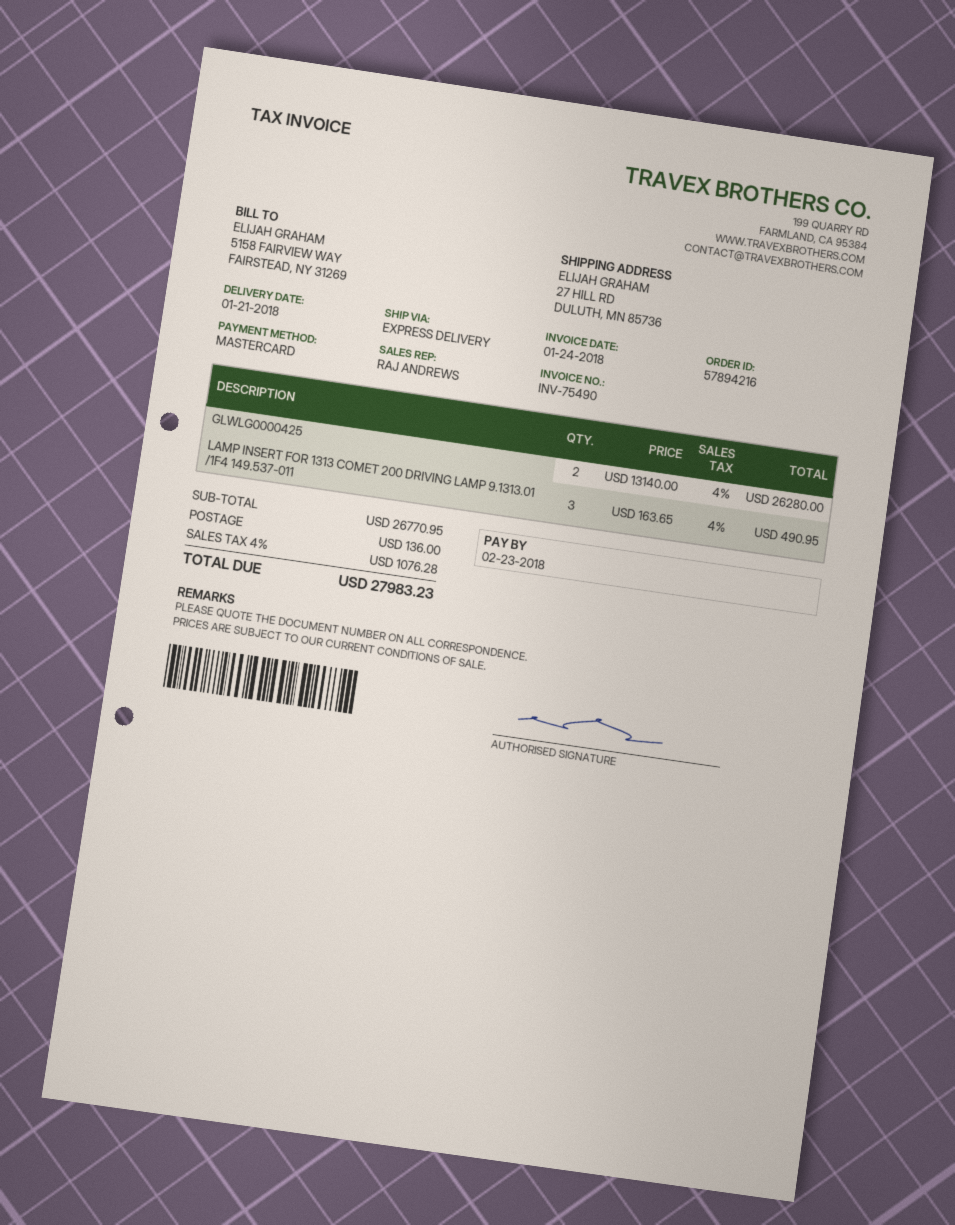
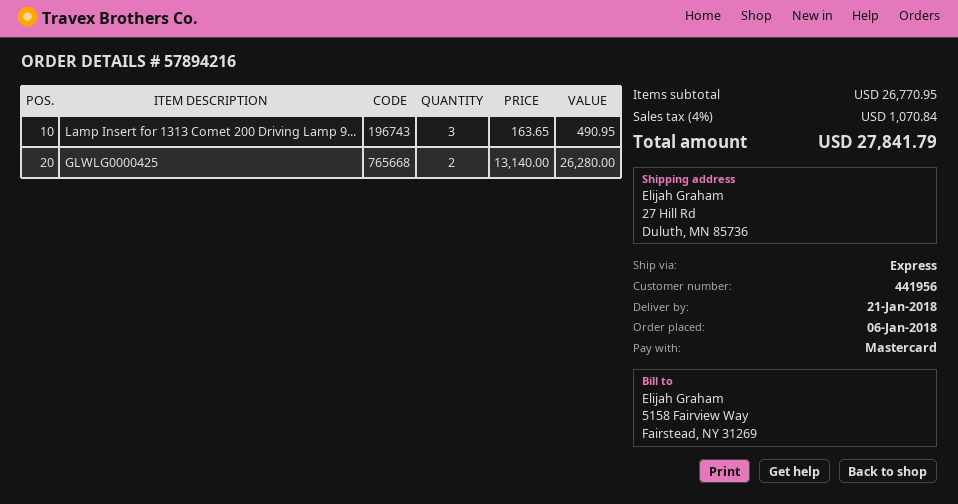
shipping: 136.00 -> none
tax: 4% = 1076.28 -> 4% = 1070.84
total: 27983.23 -> 27841.79

